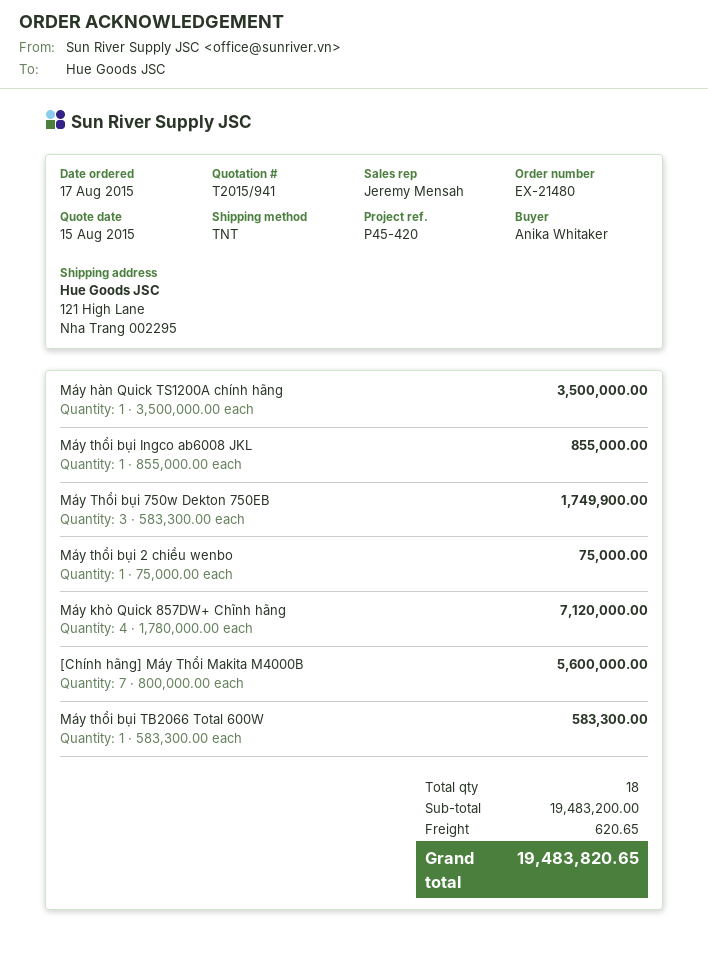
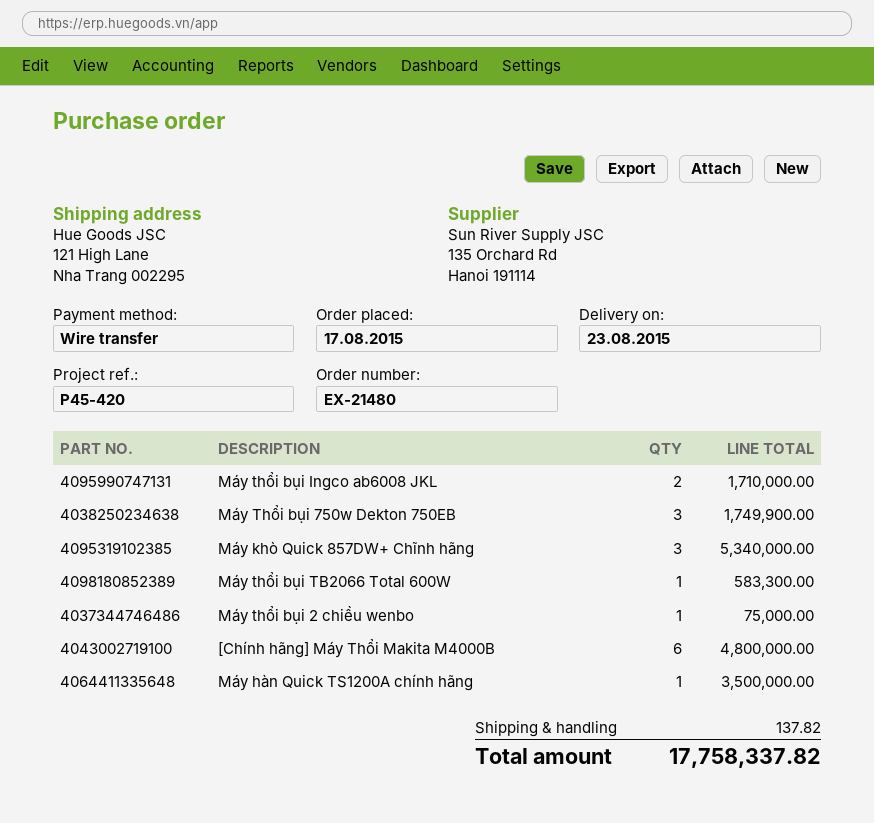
Máy thổi bụi Ingco ab6008 JKL: 1 for 855000.00 -> 2 for 1710000.00
Máy khò Quick 857DW+ Chĩnh hãng: 4 for 7120000.00 -> 3 for 5340000.00
[Chính hãng] Máy Thổi Makita M4000B: 7 for 5600000.00 -> 6 for 4800000.00
shipping: 620.65 -> 137.82
total: 19483820.65 -> 17758337.82

